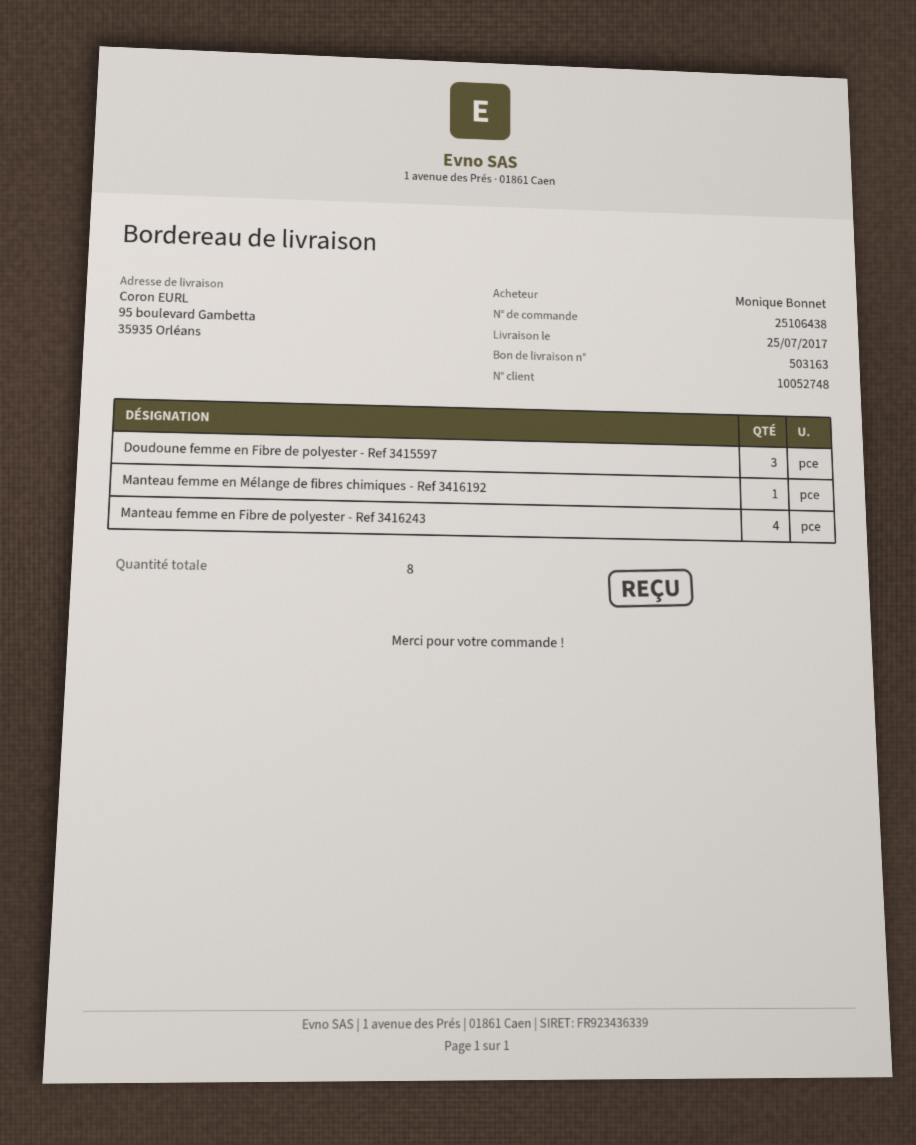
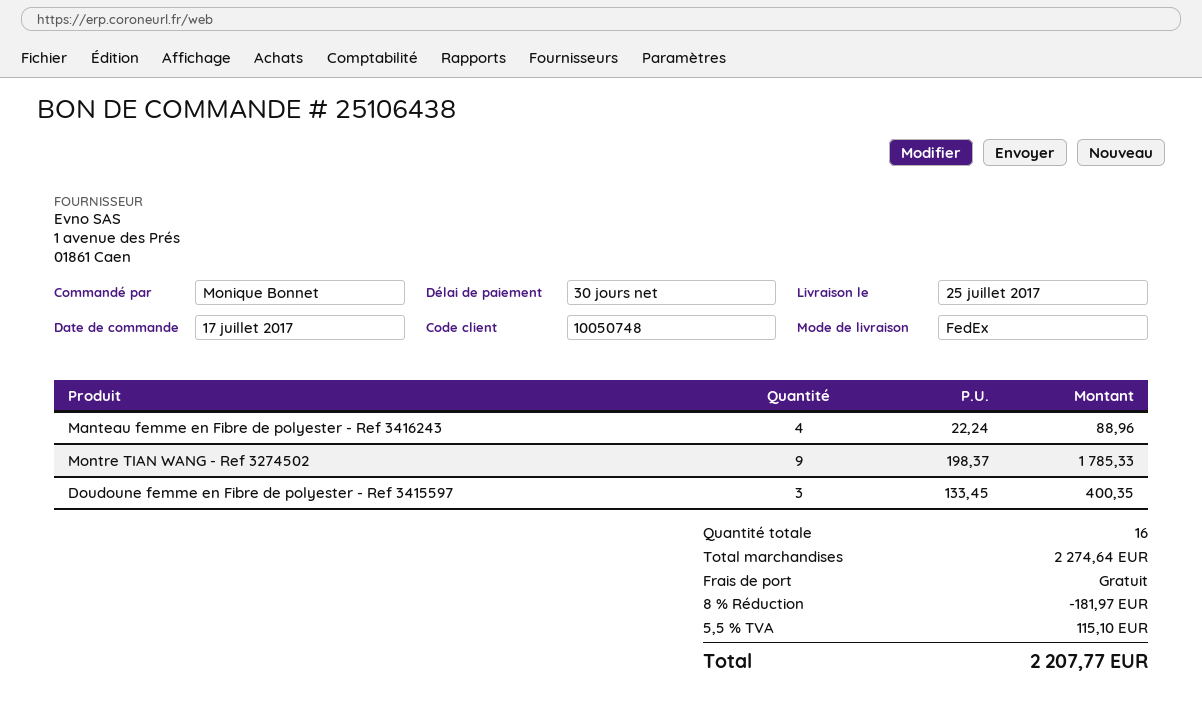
customer number: 10052748 -> 10050748
Manteau femme en Mélange de fibres chimiques - Ref 3416192: 1 -> none
Montre TIAN WANG - Ref 3274502: none -> 9
total quantity: 8 -> 16

